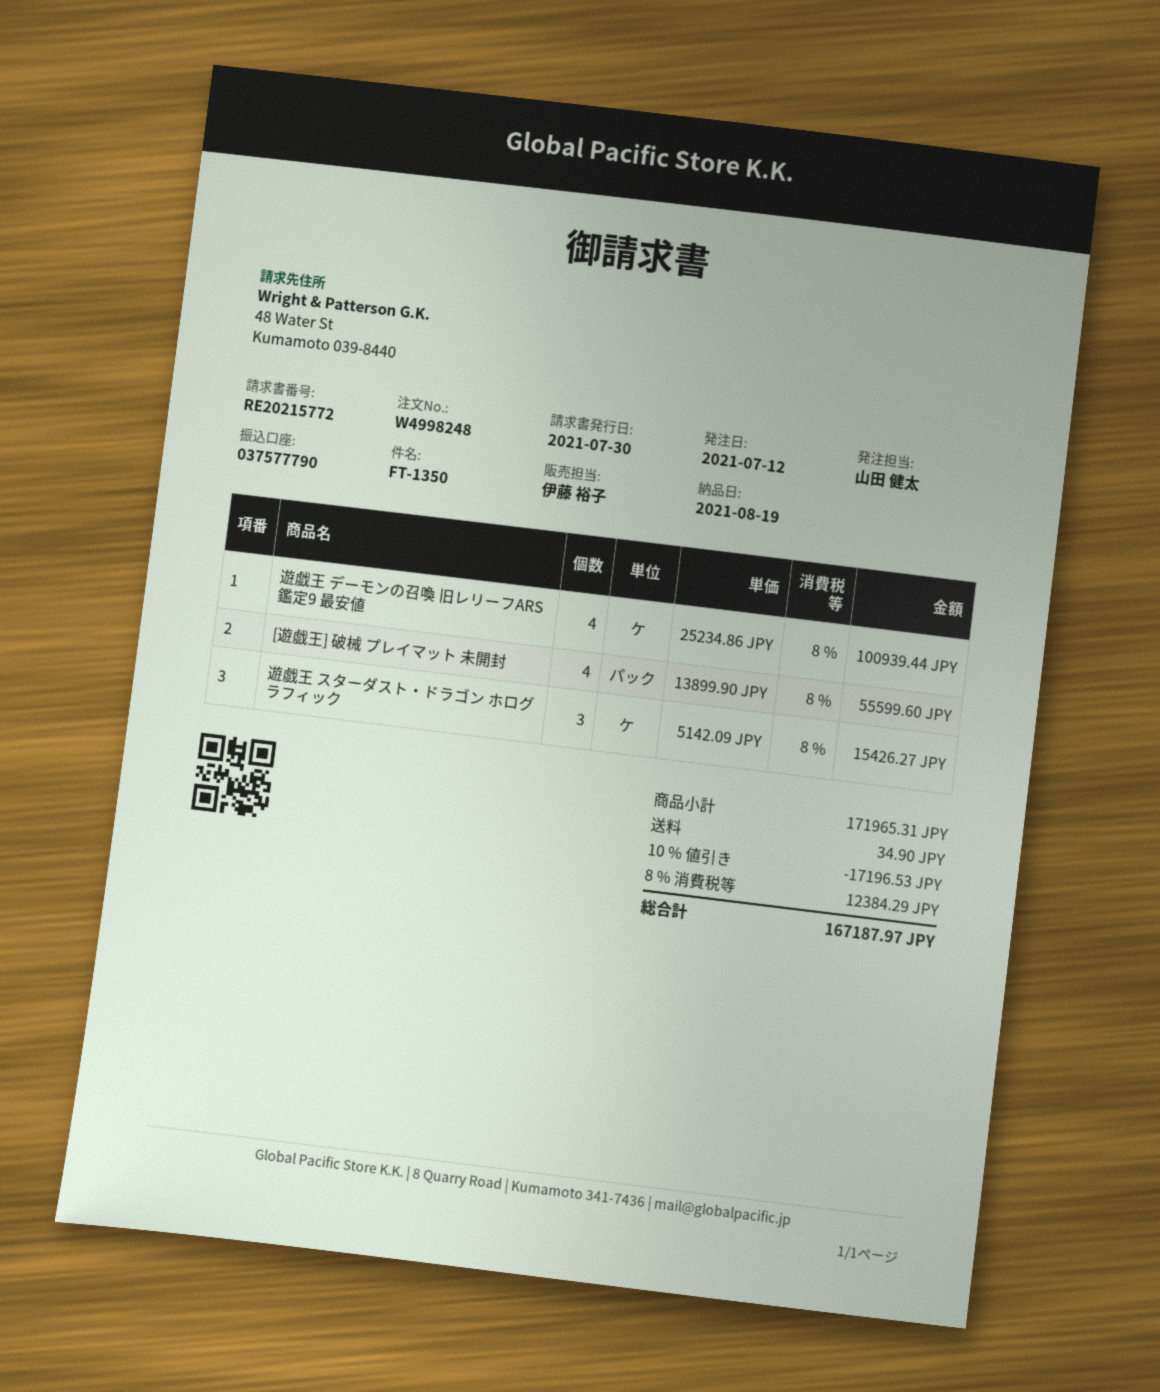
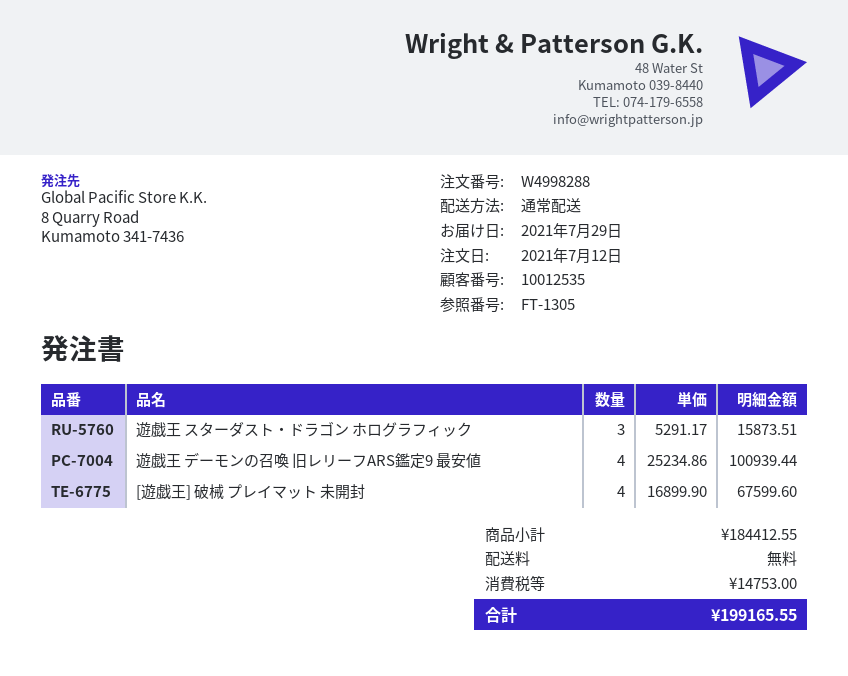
order number: W4998248 -> W4998288
delivery date: 2021-08-19 -> 2021-07-29
reference: FT-1350 -> FT-1305
[遊戯王] 破械 プレイマット 未開封: 4 x 13899.90 = 55599.60 -> 4 x 16899.90 = 67599.60
遊戯王 スターダスト・ドラゴン ホログラフィック: 3 x 5142.09 = 15426.27 -> 3 x 5291.17 = 15873.51
subtotal: 171965.31 -> 184412.55
discount: 10% = 17196.53 -> none
shipping: 34.90 -> 0.00
tax: 12384.29 -> 14753.00
total: 167187.97 -> 199165.55

